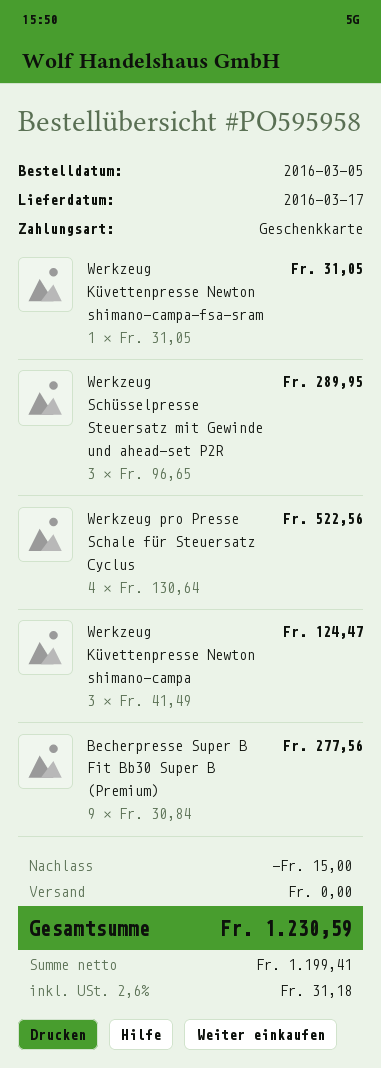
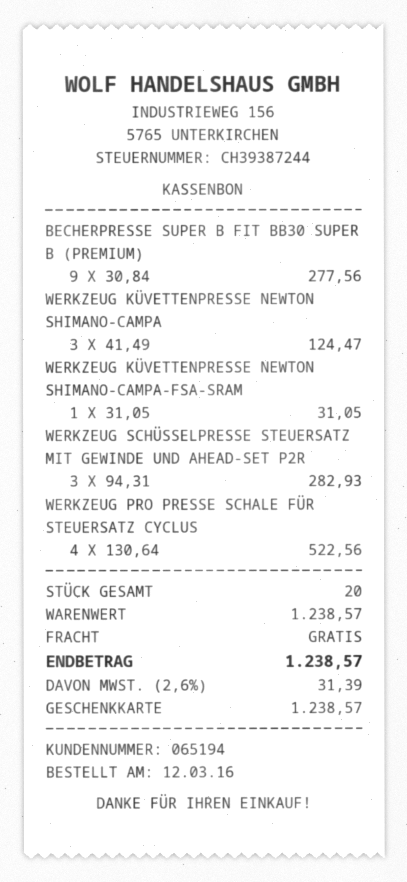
order date: 2016-03-05 -> 2016-03-12
Werkzeug Schüsselpresse Steuersatz mit Gewinde und ahead-set P2R: 3 x 96.65 = 289.95 -> 3 x 94.31 = 282.93
discount: 15.00 -> none
tax: 2.6% = 31.18 -> 2.6% = 31.39
total: 1230.59 -> 1238.57

